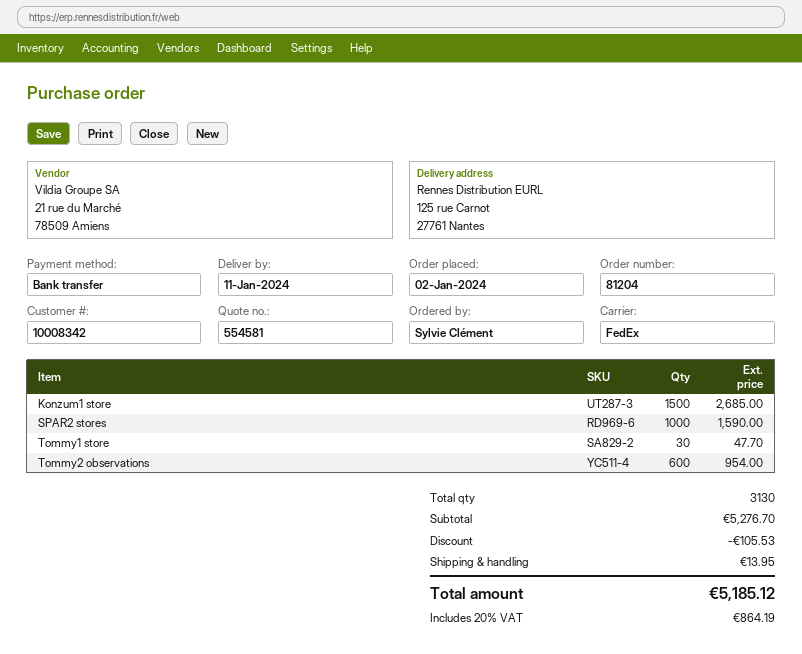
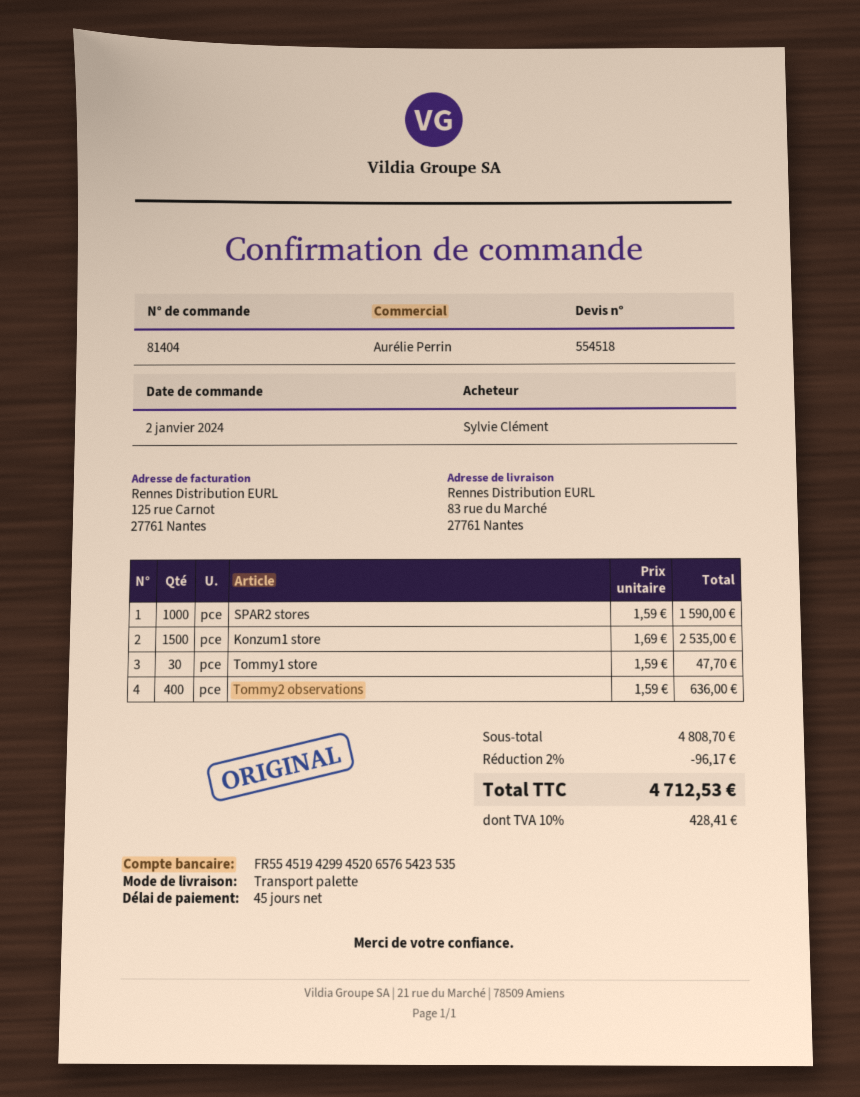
quote number: 554581 -> 554518
order number: 81204 -> 81404
shipping method: FedEx -> pallet freight
ship to: 125 rue Carnot, 27761 Nantes -> 83 rue du Marché, 27761 Nantes
Konzum1 store: 1500 for 2685.00 -> 1500 for 2535.00
Tommy2 observations: 600 for 954.00 -> 400 for 636.00
subtotal: 5276.70 -> 4808.70
discount: 105.53 -> 96.17
shipping: 13.95 -> none
tax: 20% = 864.19 -> 10% = 428.41
total: 5185.12 -> 4712.53

